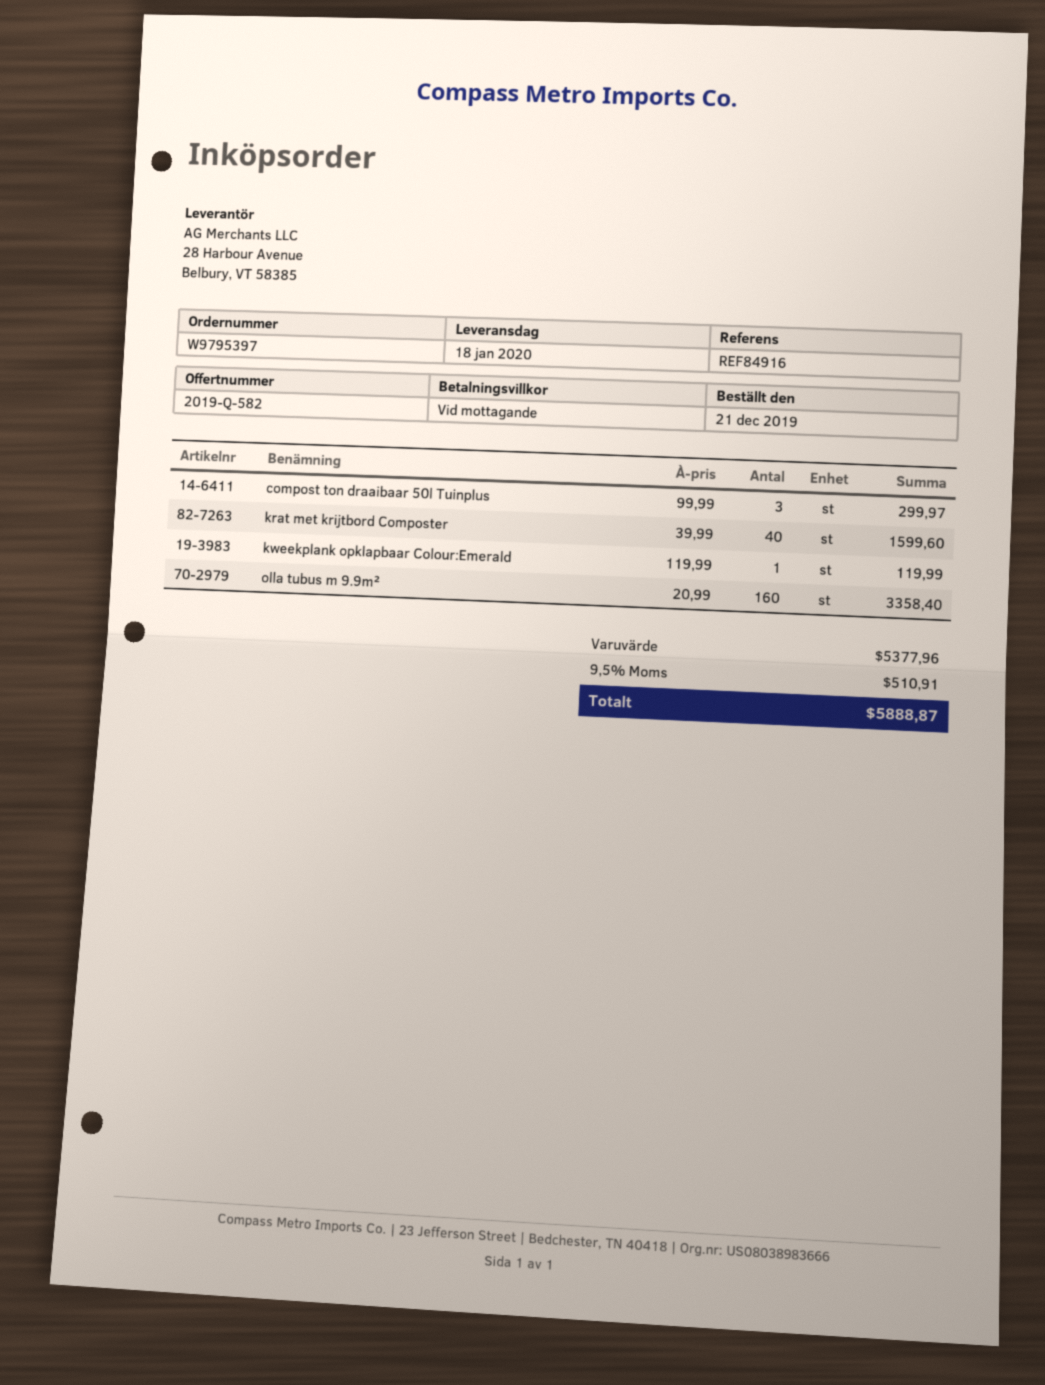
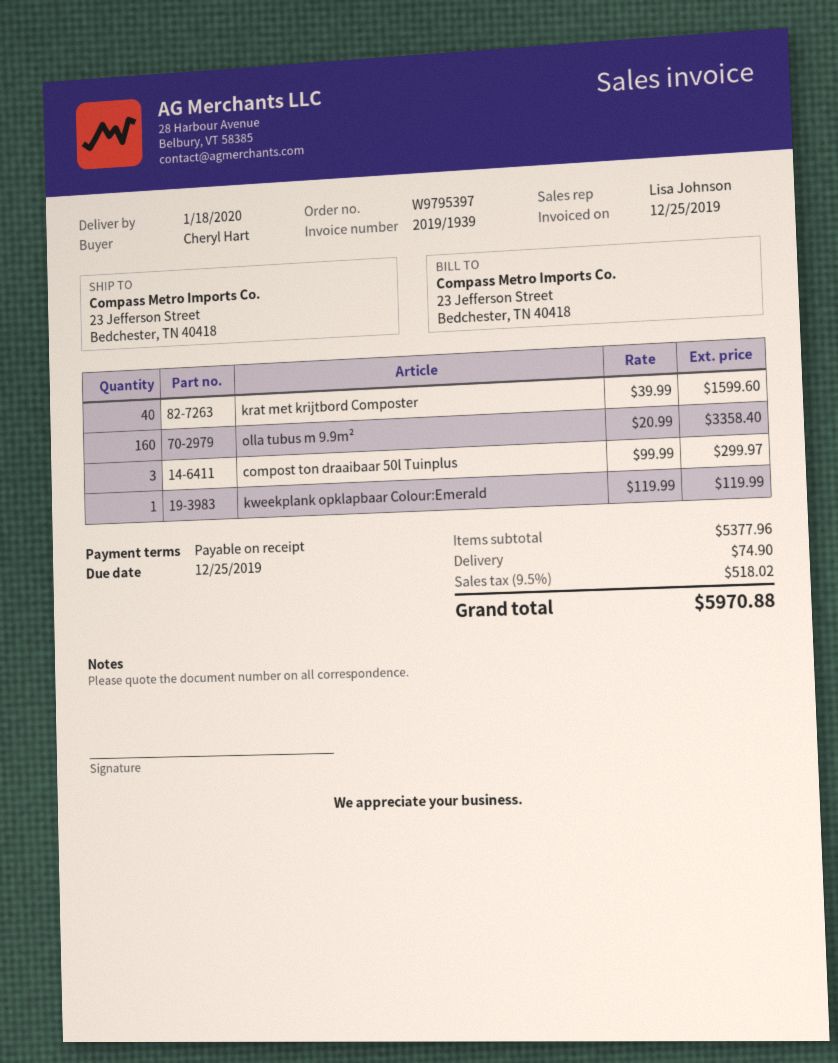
shipping: none -> 74.90
tax: 9.5% = 510.91 -> 9.5% = 518.02
total: 5888.87 -> 5970.88

